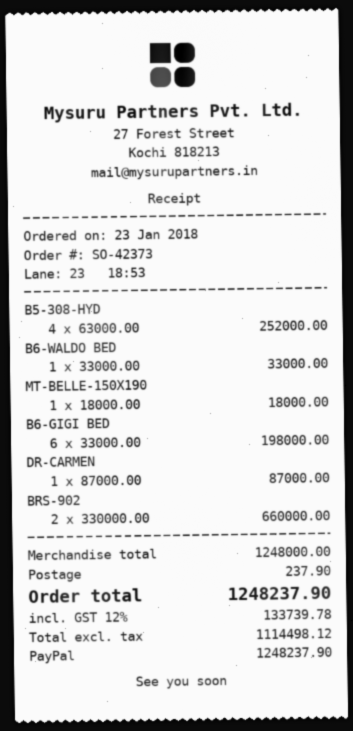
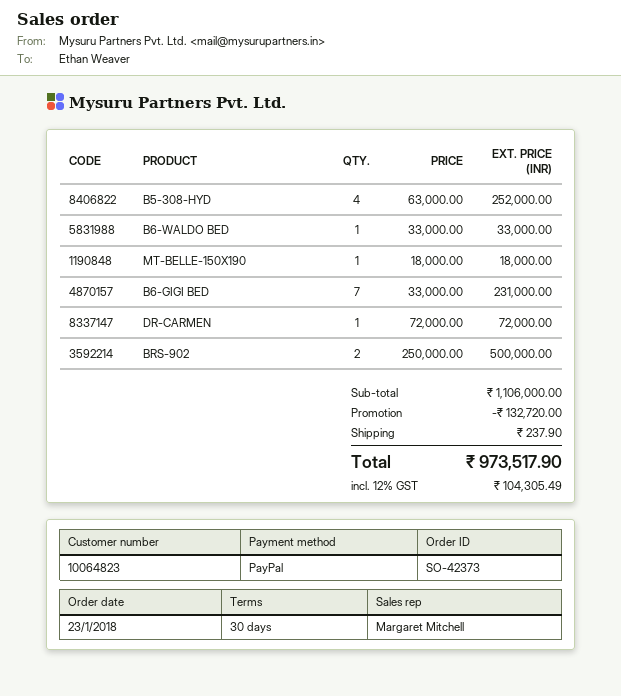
B6-GIGI BED: 6 x 33000.00 = 198000.00 -> 7 x 33000.00 = 231000.00
DR-CARMEN: 1 x 87000.00 = 87000.00 -> 1 x 72000.00 = 72000.00
BRS-902: 2 x 330000.00 = 660000.00 -> 2 x 250000.00 = 500000.00
subtotal: 1248000.00 -> 1106000.00
discount: none -> 132720.00
tax: 12% = 133739.78 -> 12% = 104305.49
total: 1248237.90 -> 973517.90

